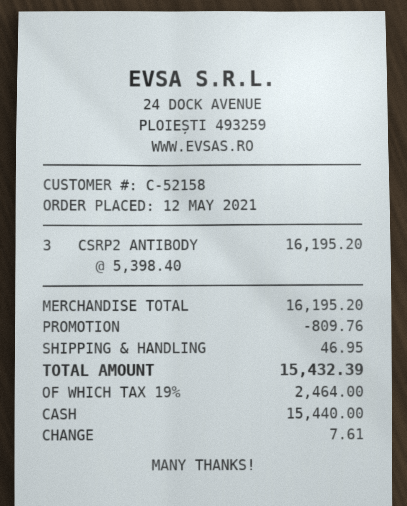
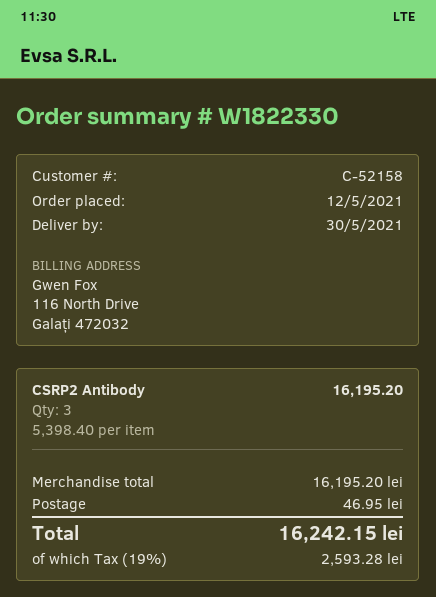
discount: 809.76 -> none
tax: 19% = 2464.00 -> 19% = 2593.28
total: 15432.39 -> 16242.15

